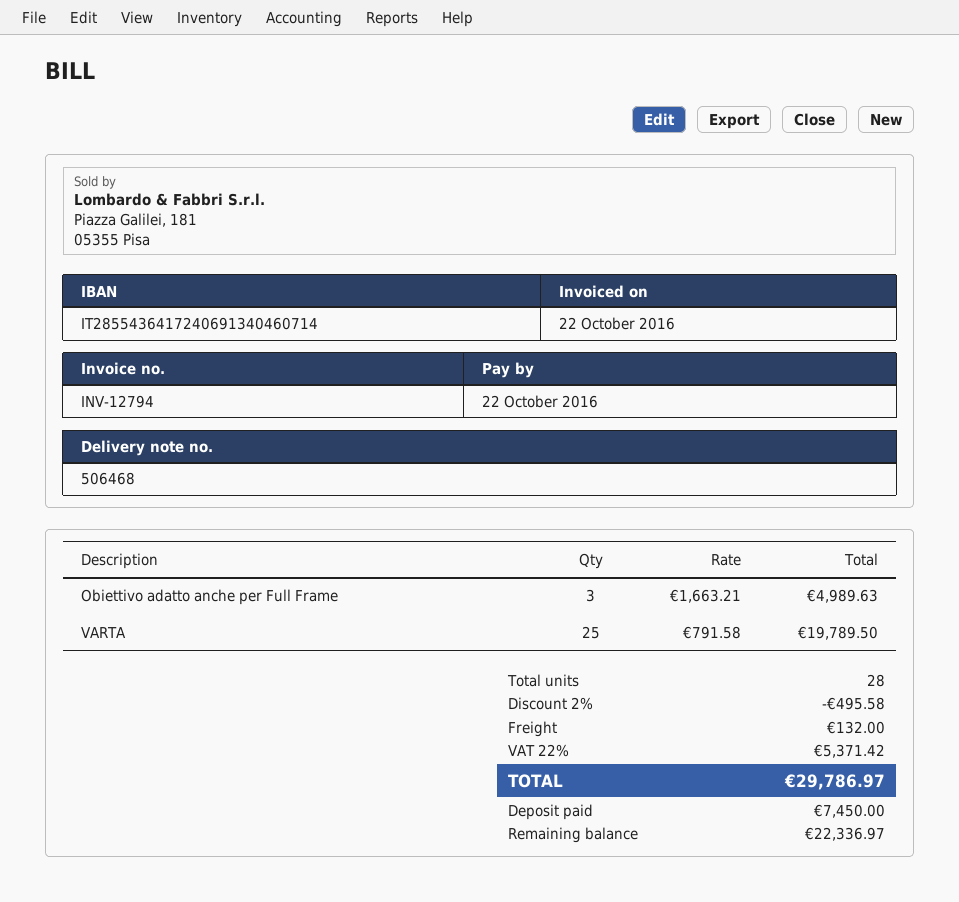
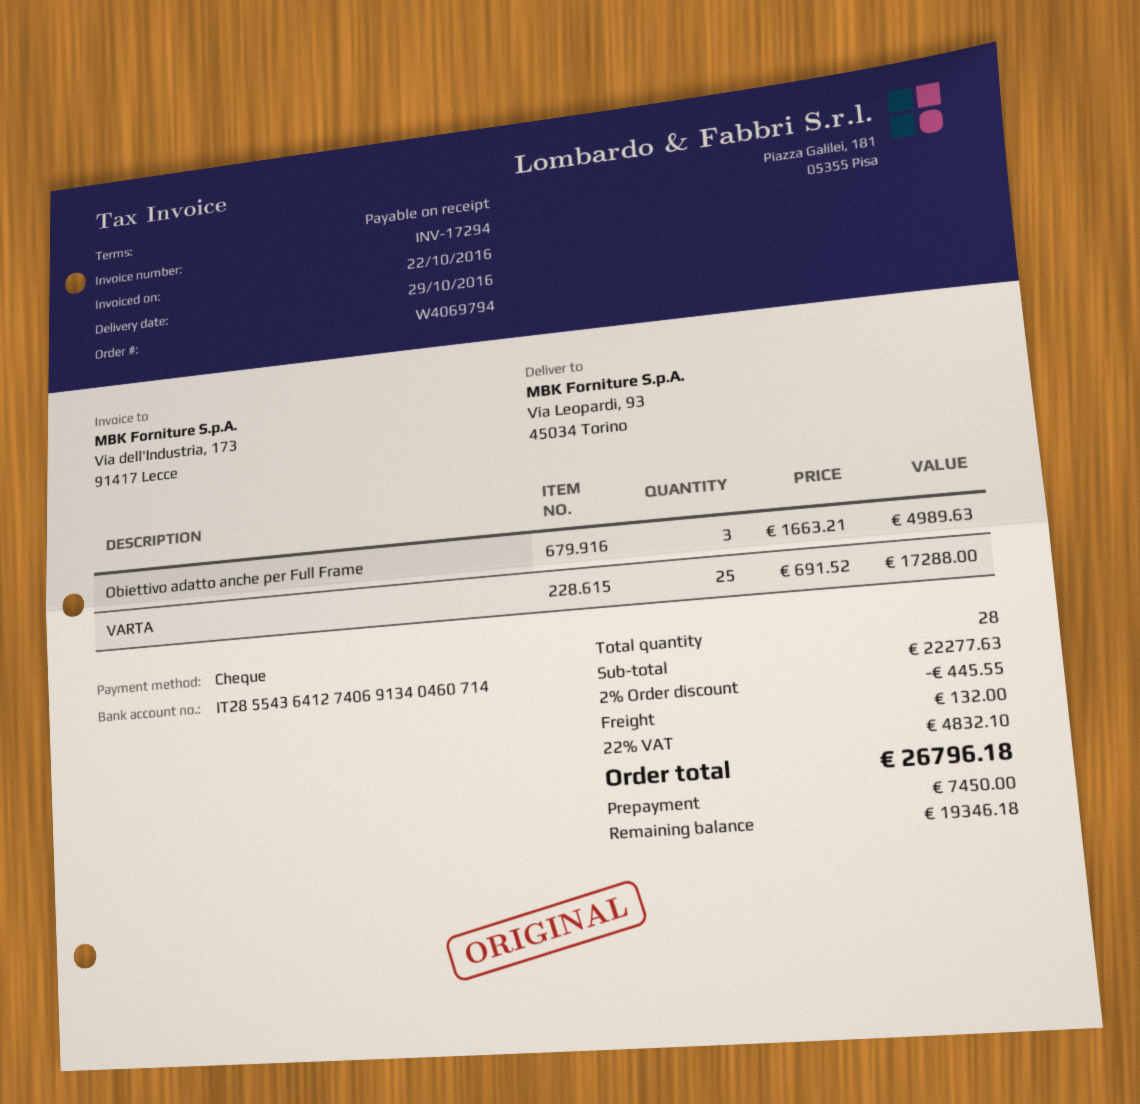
invoice number: INV-12794 -> INV-17294
bank account: IT2855436417240691340460714 -> IT2855436412740691340460714
VARTA: 25 x 791.58 = 19789.50 -> 25 x 691.52 = 17288.00
discount: 2% = 495.58 -> 2% = 445.55
tax: 22% = 5371.42 -> 22% = 4832.10
total: 29786.97 -> 26796.18
balance: 22336.97 -> 19346.18

